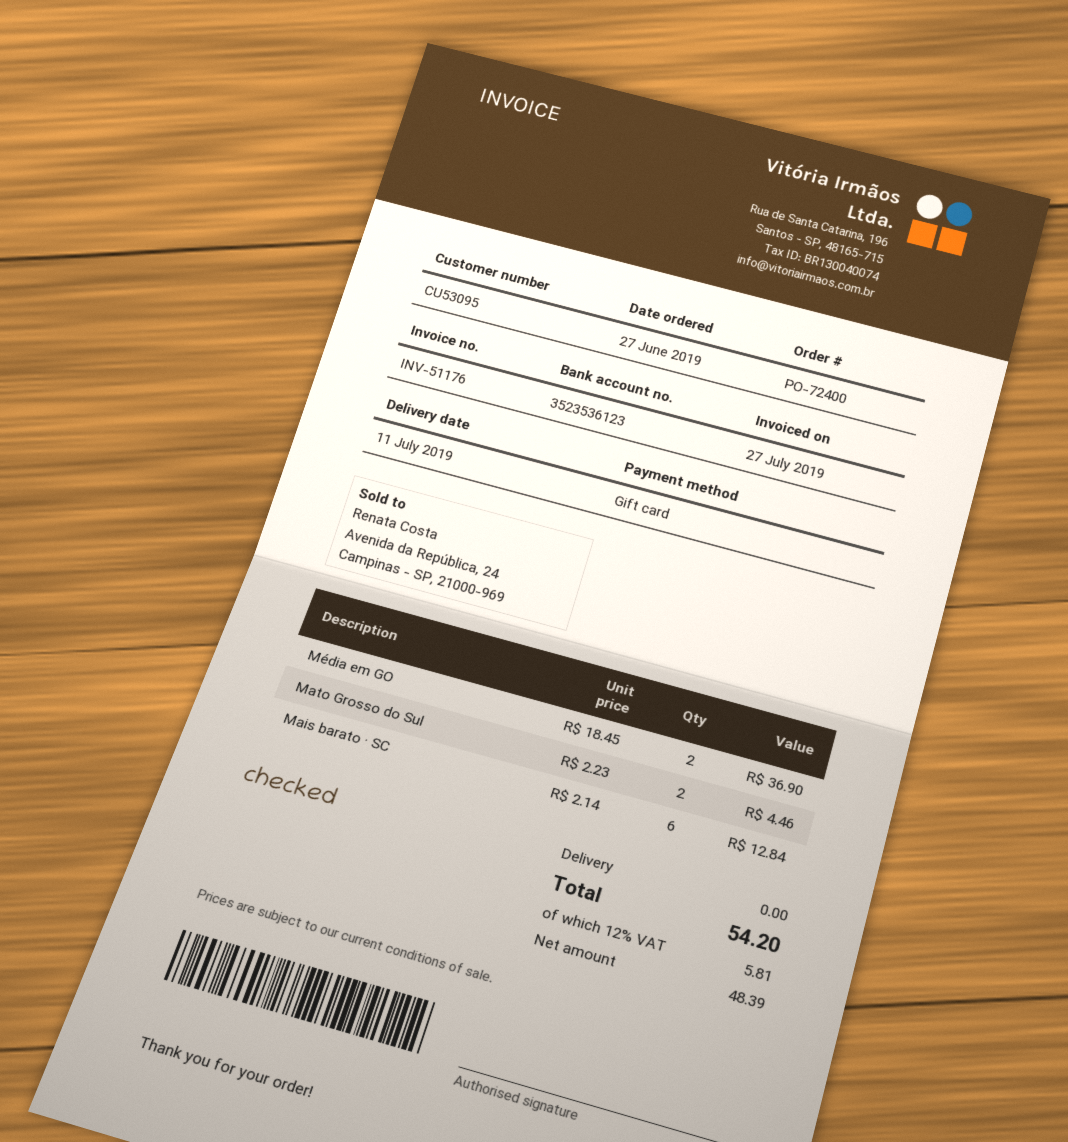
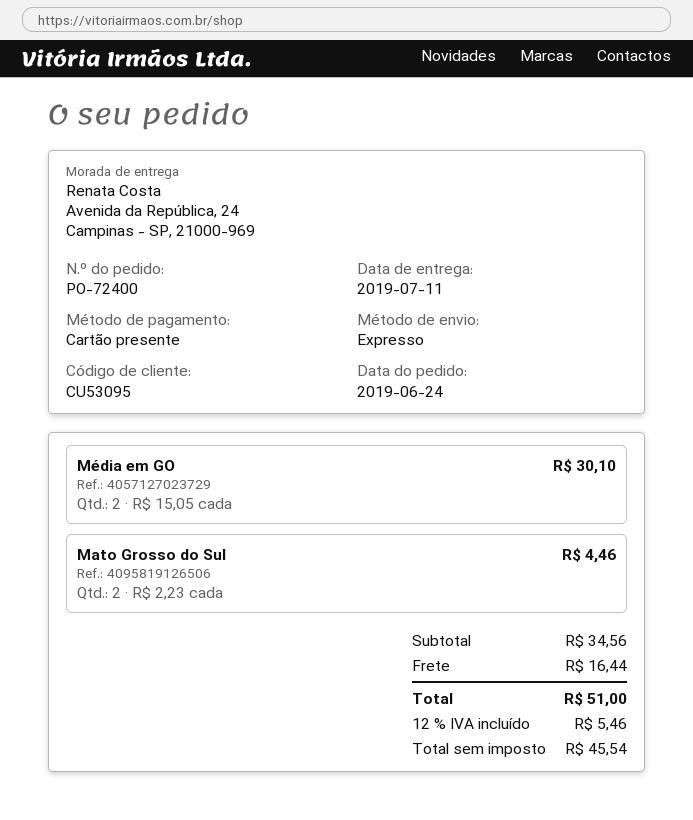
order date: 2019-06-27 -> 2019-06-24
Média em GO: 2 x 18.45 = 36.90 -> 2 x 15.05 = 30.10
Mais barato · SC: 6 x 2.14 = 12.84 -> none
shipping: 0.00 -> 16.44
net: 48.39 -> 45.54
tax: 12% = 5.81 -> 12% = 5.46
total: 54.20 -> 51.00

